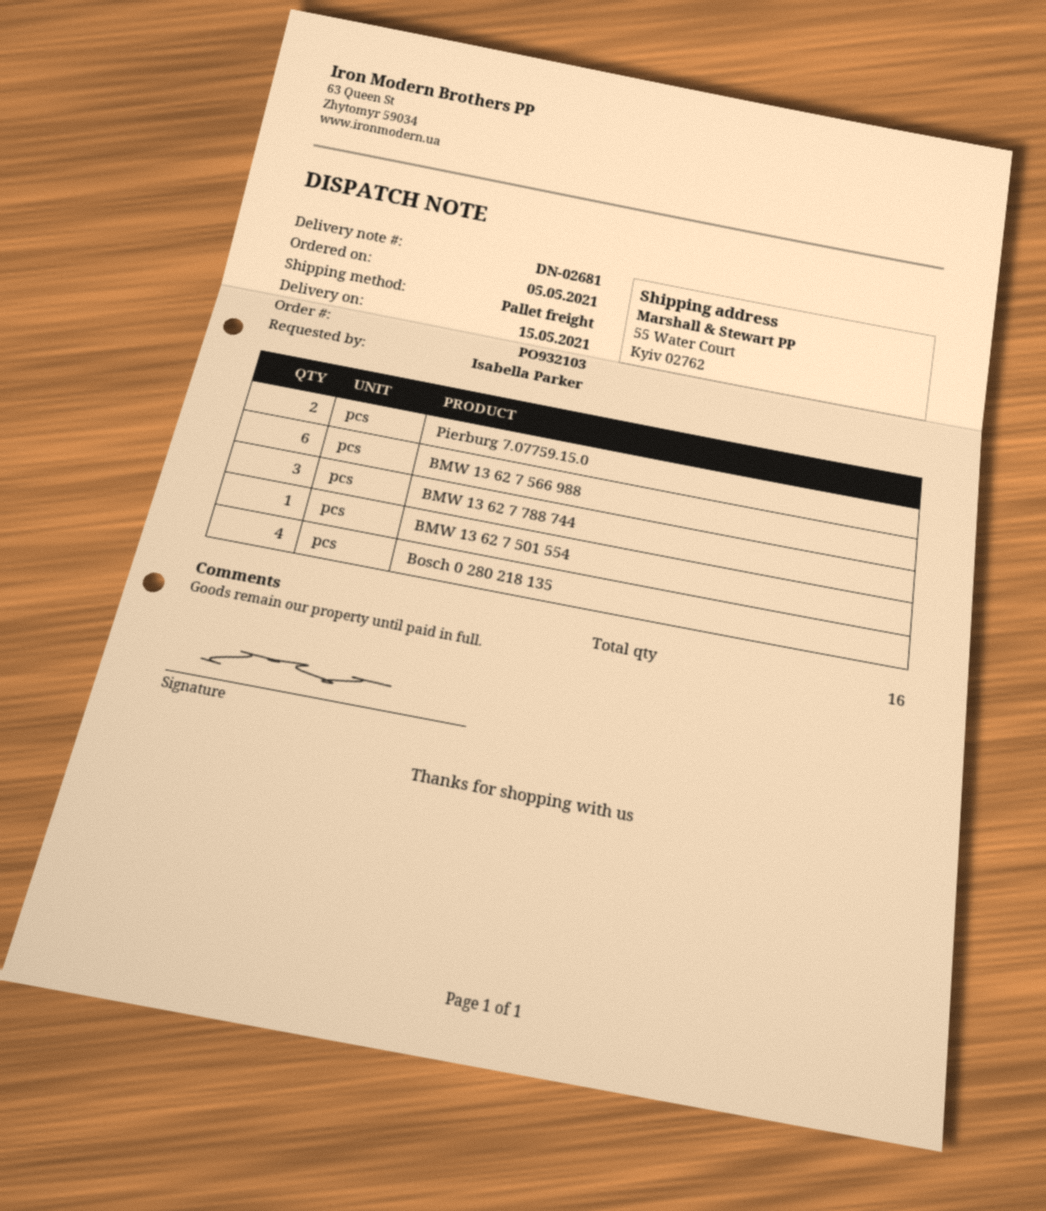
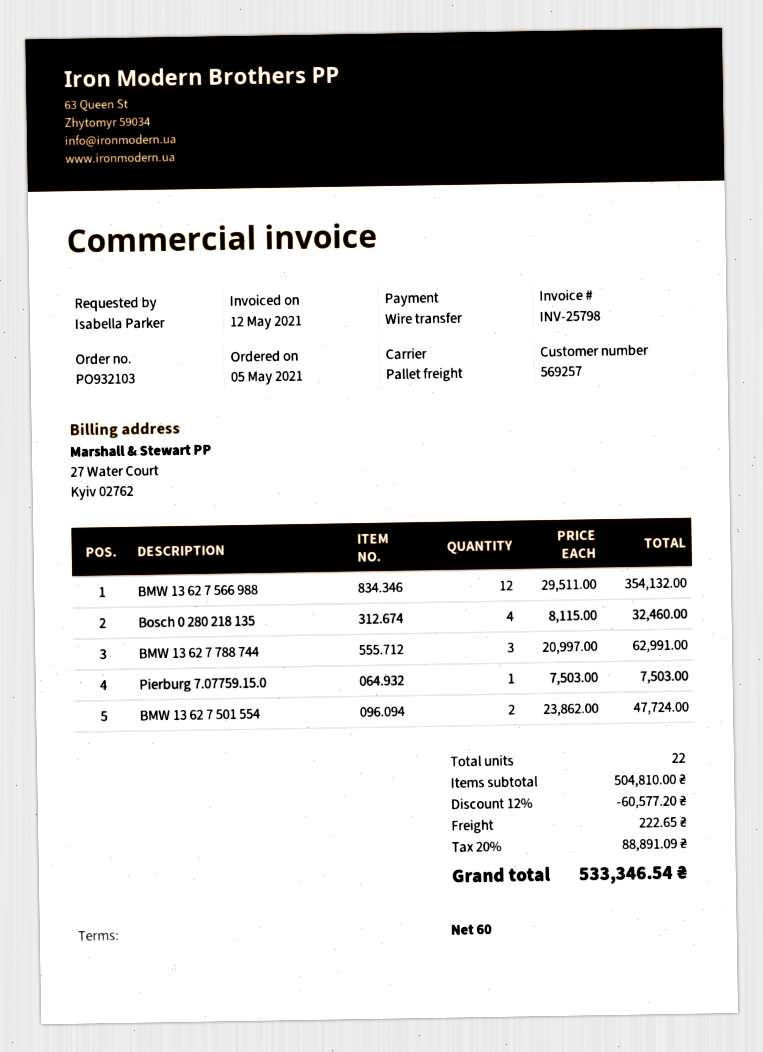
Pierburg 7.07759.15.0: 2 -> 1
BMW 13 62 7 566 988: 6 -> 12
BMW 13 62 7 501 554: 1 -> 2
total quantity: 16 -> 22

